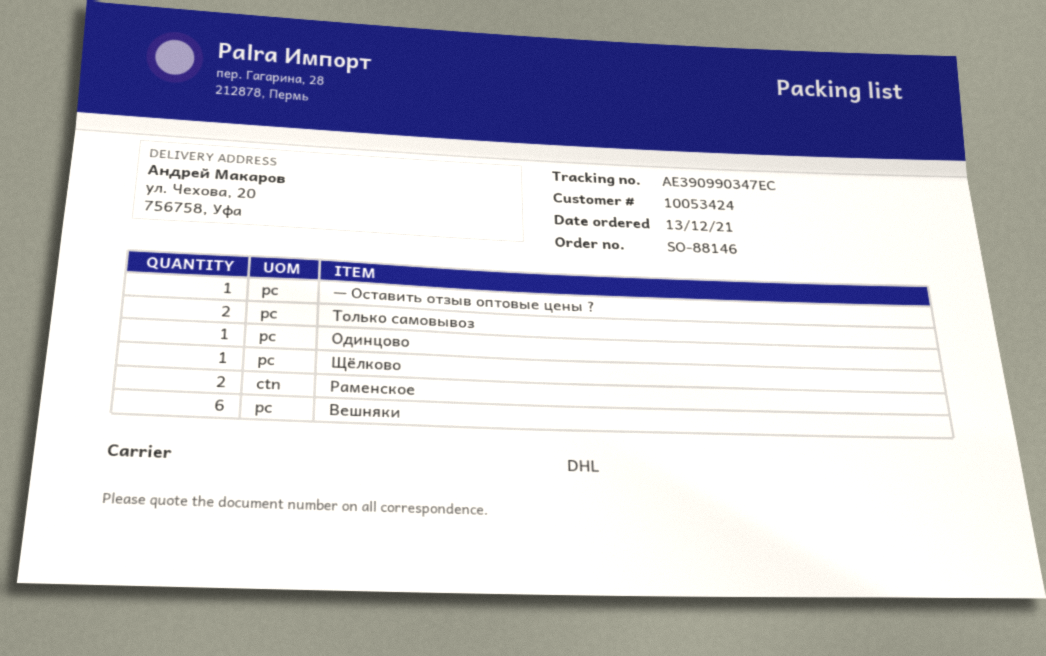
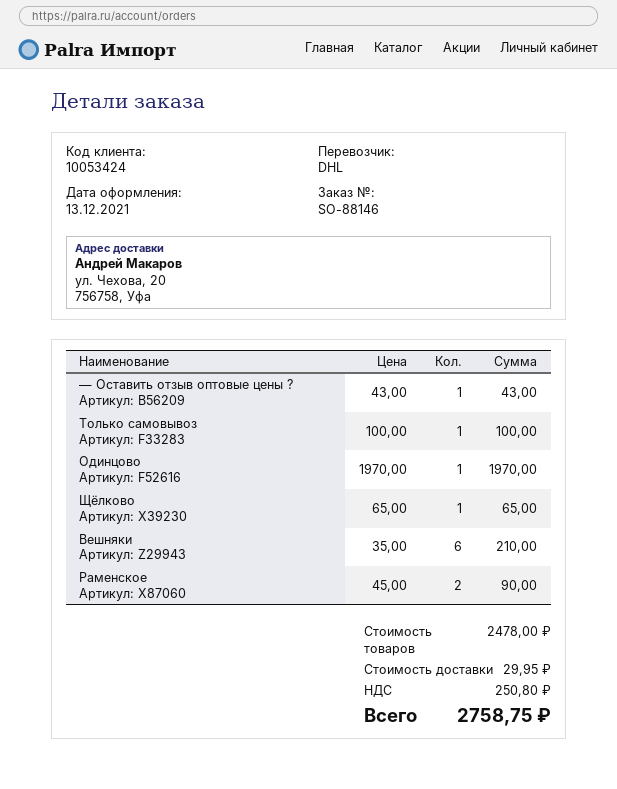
Только самовывоз: 2 -> 1

